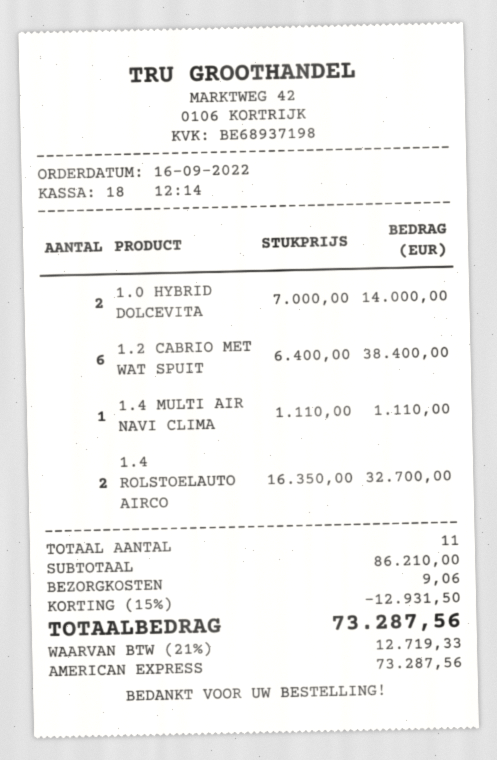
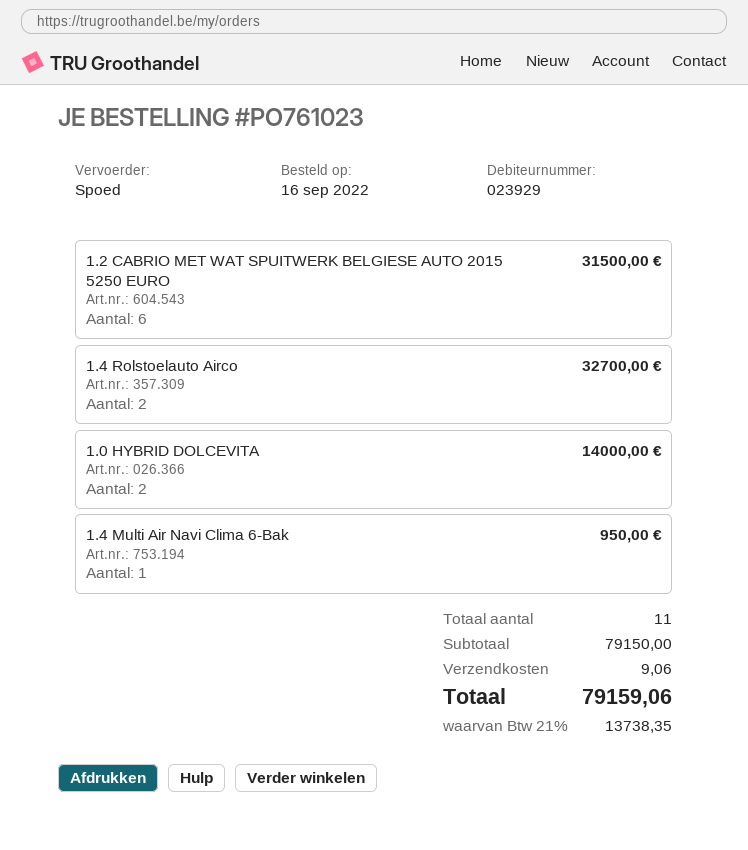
1.2 CABRIO MET WAT SPUIT: 6 for 38400.00 -> 6 for 31500.00
1.4 MULTI AIR NAVI CLIMA: 1 for 1110.00 -> 1 for 950.00
subtotal: 86210.00 -> 79150.00
discount: 15% = 12931.50 -> none
tax: 21% = 12719.33 -> 21% = 13738.35
total: 73287.56 -> 79159.06

